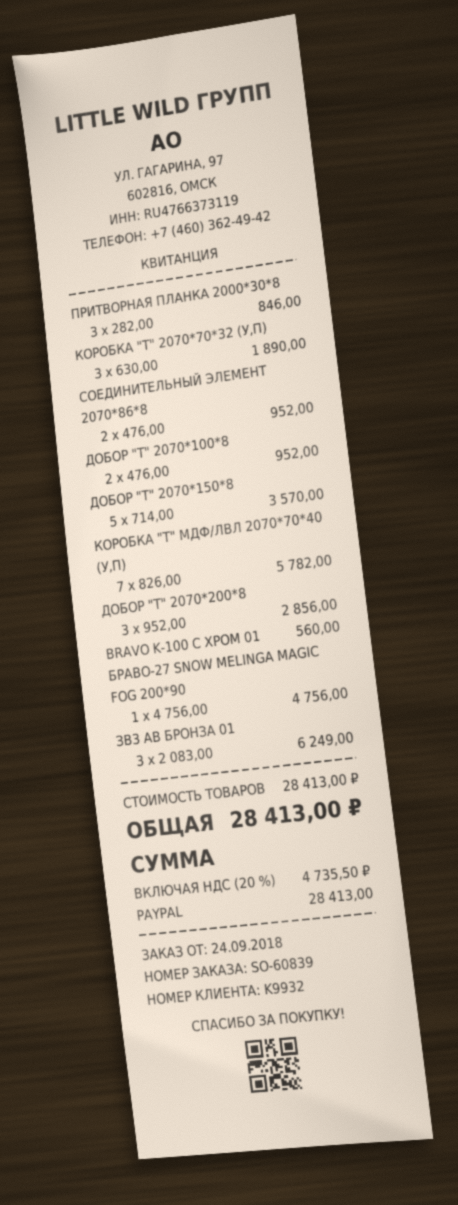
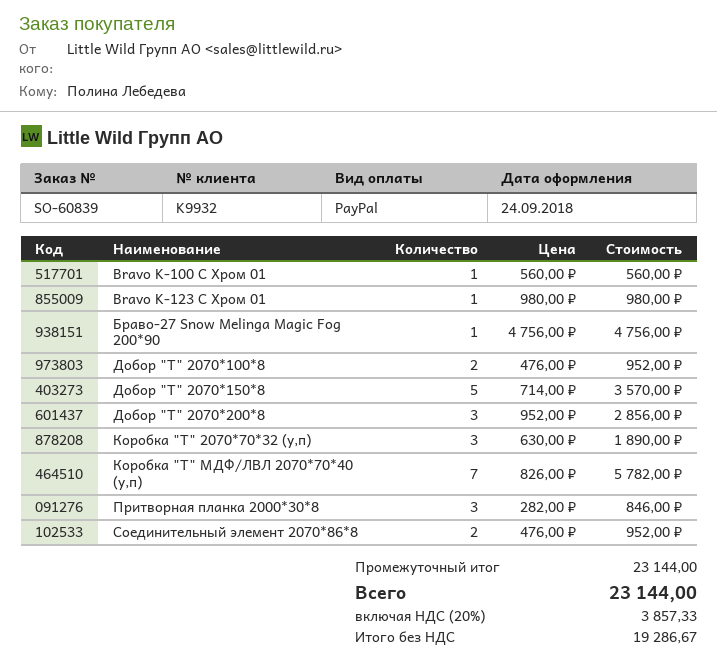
ЗВ3 AB БРОНЗА 01: 3 x 2083.00 = 6249.00 -> none
Bravo K-123 C Хром 01: none -> 1 x 980.00 = 980.00
subtotal: 28413.00 -> 23144.00
tax: 20% = 4735.50 -> 20% = 3857.33
total: 28413.00 -> 23144.00

